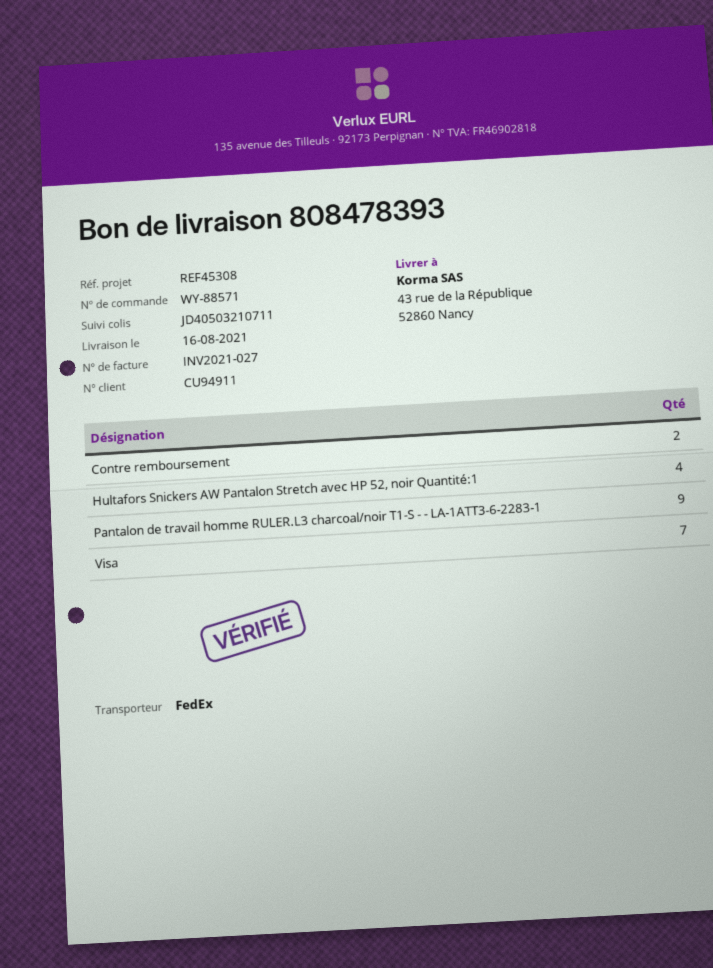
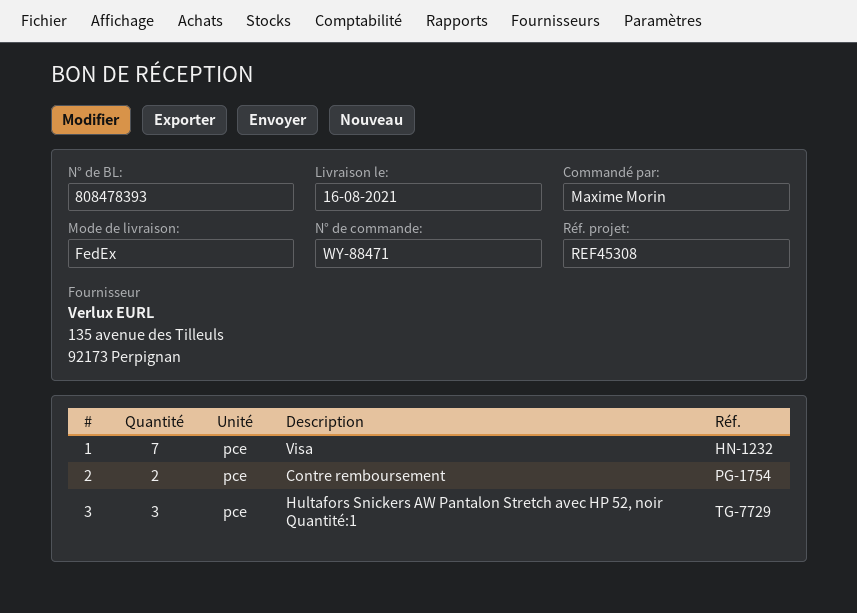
order number: WY-88571 -> WY-88471
Hultafors Snickers AW Pantalon Stretch avec HP 52, noir Quantité:1: 4 -> 3
Pantalon de travail homme RULER.L3 charcoal/noir T1-S - - LA-1ATT3-6-2283-1: 9 -> none

